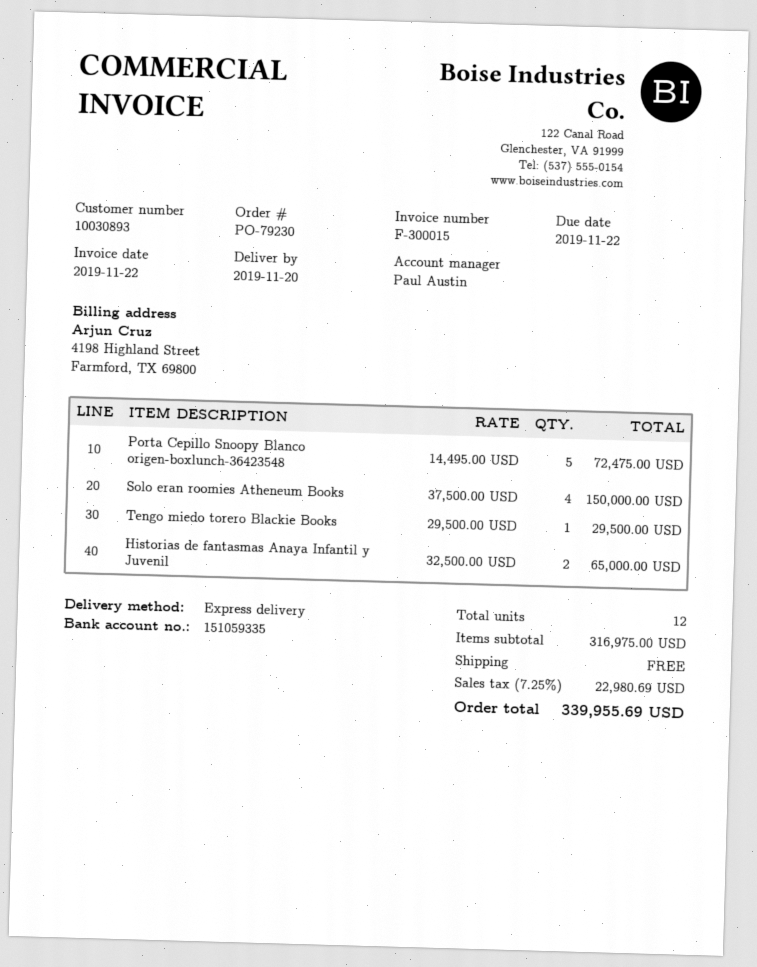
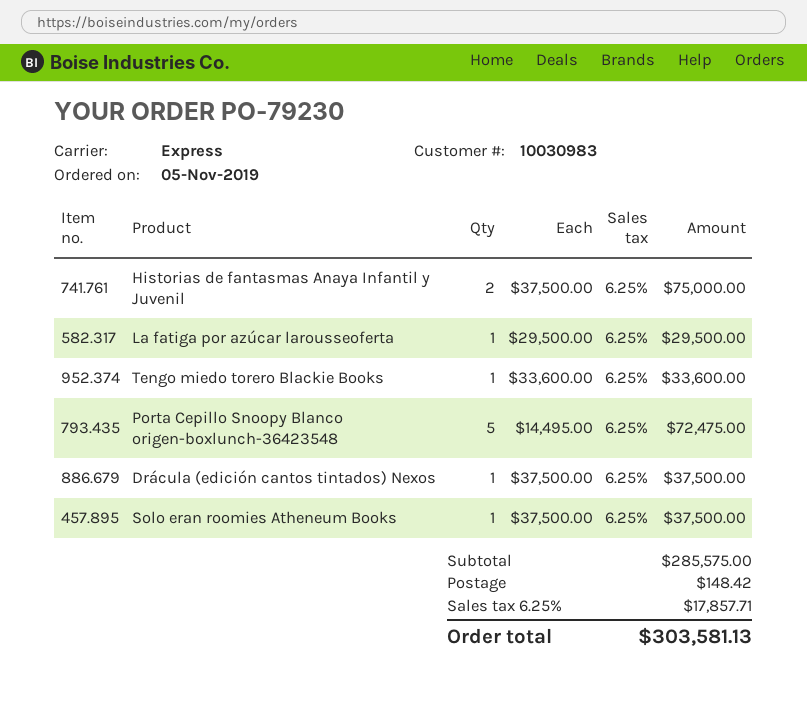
customer number: 10030893 -> 10030983
Solo eran roomies Atheneum Books: 4 x 37500.00 = 150000.00 -> 1 x 37500.00 = 37500.00
Tengo miedo torero Blackie Books: 1 x 29500.00 = 29500.00 -> 1 x 33600.00 = 33600.00
Historias de fantasmas Anaya Infantil y Juvenil: 2 x 32500.00 = 65000.00 -> 2 x 37500.00 = 75000.00
La fatiga por azúcar larousseoferta: none -> 1 x 29500.00 = 29500.00
Drácula (edición cantos tintados) Nexos: none -> 1 x 37500.00 = 37500.00
subtotal: 316975.00 -> 285575.00
shipping: 0.00 -> 148.42
tax: 7.25% = 22980.69 -> 6.25% = 17857.71
total: 339955.69 -> 303581.13

